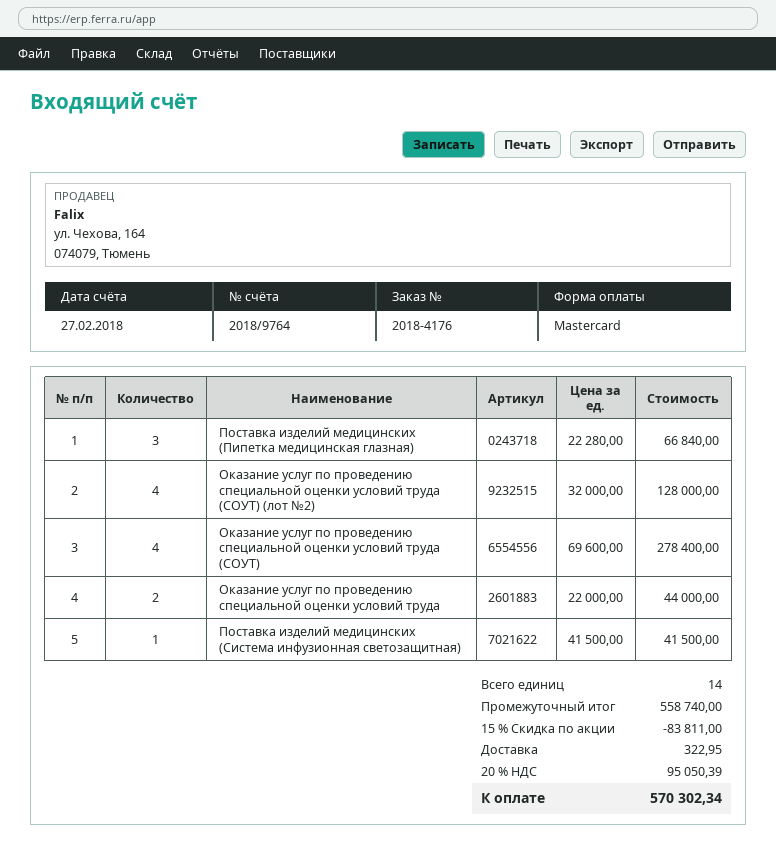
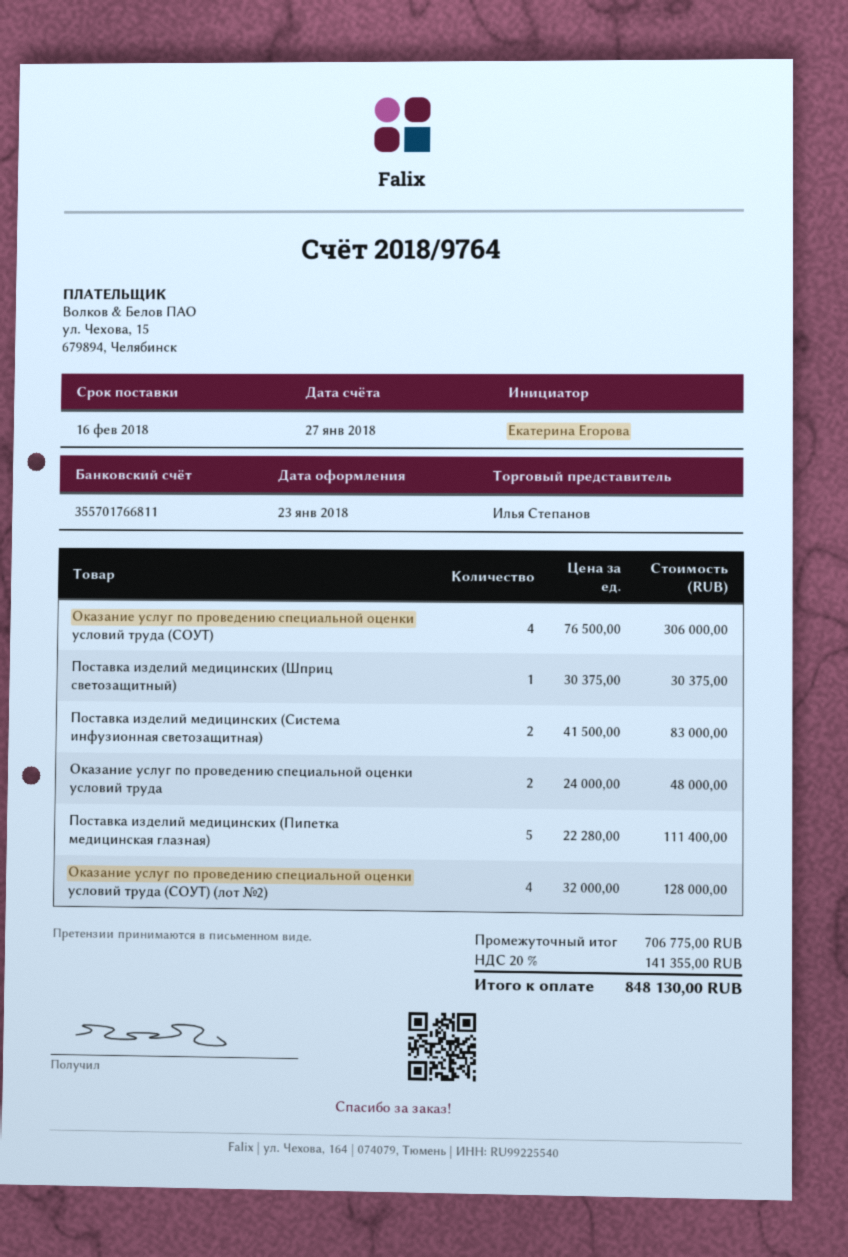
invoice date: 2018-02-27 -> 2018-01-27
Поставка изделий медицинских (Пипетка медицинская глазная): 3 x 22280.00 = 66840.00 -> 5 x 22280.00 = 111400.00
Оказание услуг по проведению специальной оценки условий труда (СОУТ): 4 x 69600.00 = 278400.00 -> 4 x 76500.00 = 306000.00
Оказание услуг по проведению специальной оценки условий труда: 2 x 22000.00 = 44000.00 -> 2 x 24000.00 = 48000.00
Поставка изделий медицинских (Система инфузионная светозащитная): 1 x 41500.00 = 41500.00 -> 2 x 41500.00 = 83000.00
Поставка изделий медицинских (Шприц светозащитный): none -> 1 x 30375.00 = 30375.00
subtotal: 558740.00 -> 706775.00
discount: 15% = 83811.00 -> none
shipping: 322.95 -> none
tax: 20% = 95050.39 -> 20% = 141355.00
total: 570302.34 -> 848130.00

